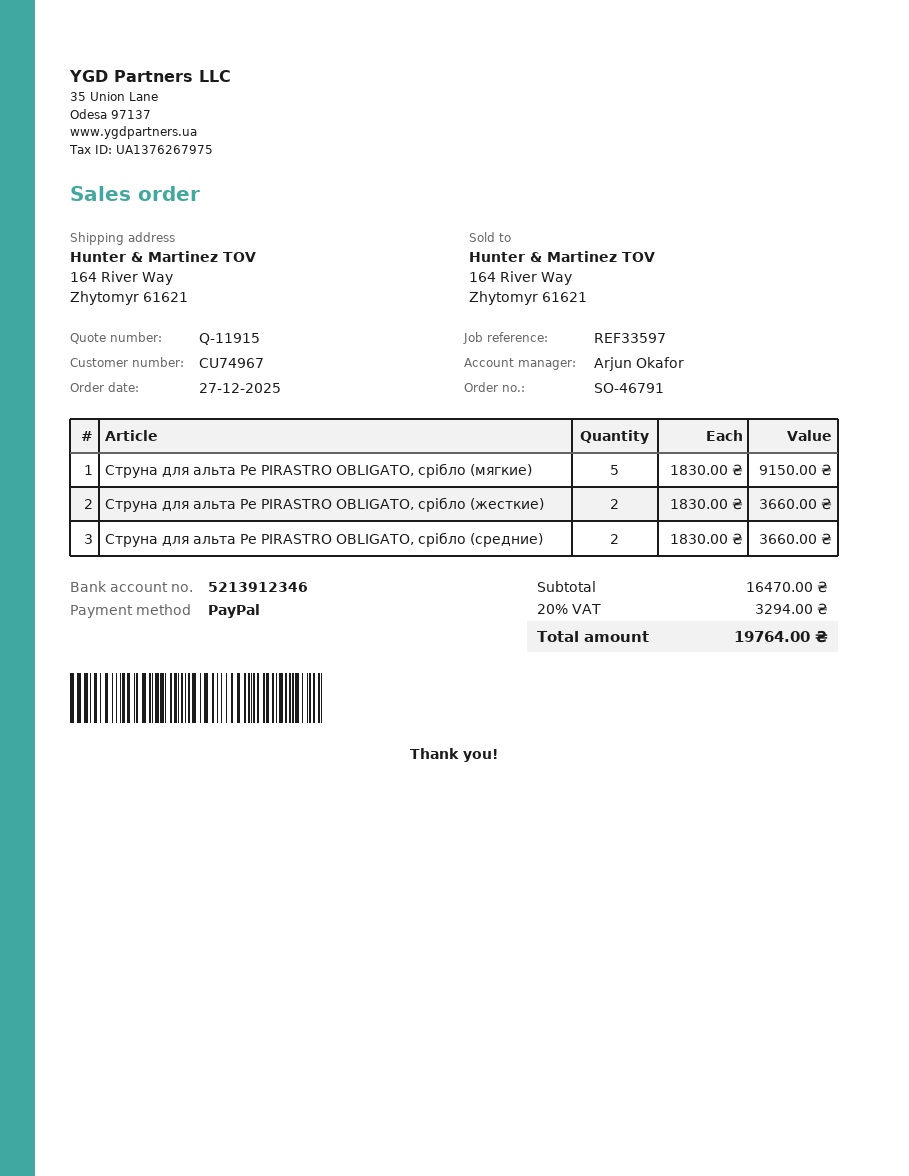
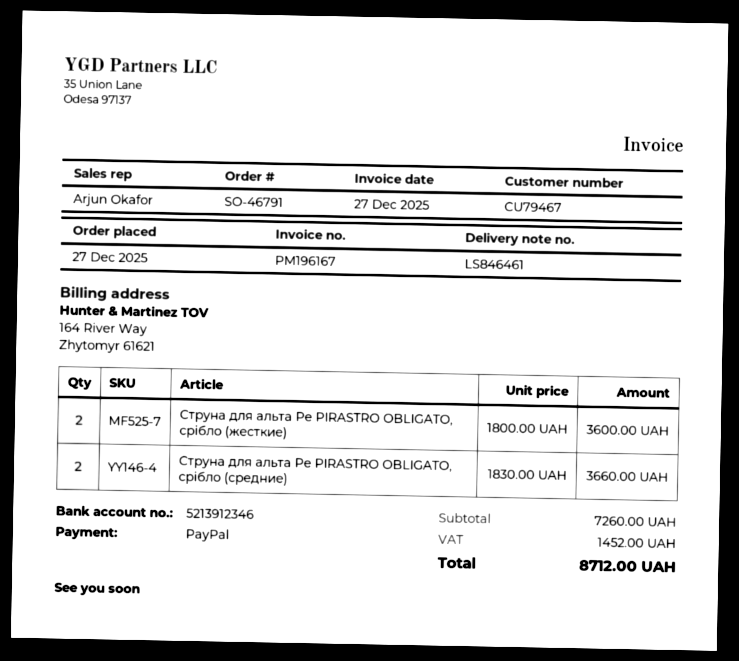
customer number: CU74967 -> CU79467
Струна для альта Ре PIRASTRO OBLIGATO, срібло (мягкие): 5 x 1830.00 = 9150.00 -> none
Струна для альта Ре PIRASTRO OBLIGATO, срібло (жесткие): 2 x 1830.00 = 3660.00 -> 2 x 1800.00 = 3600.00
subtotal: 16470.00 -> 7260.00
tax: 3294.00 -> 1452.00
total: 19764.00 -> 8712.00

